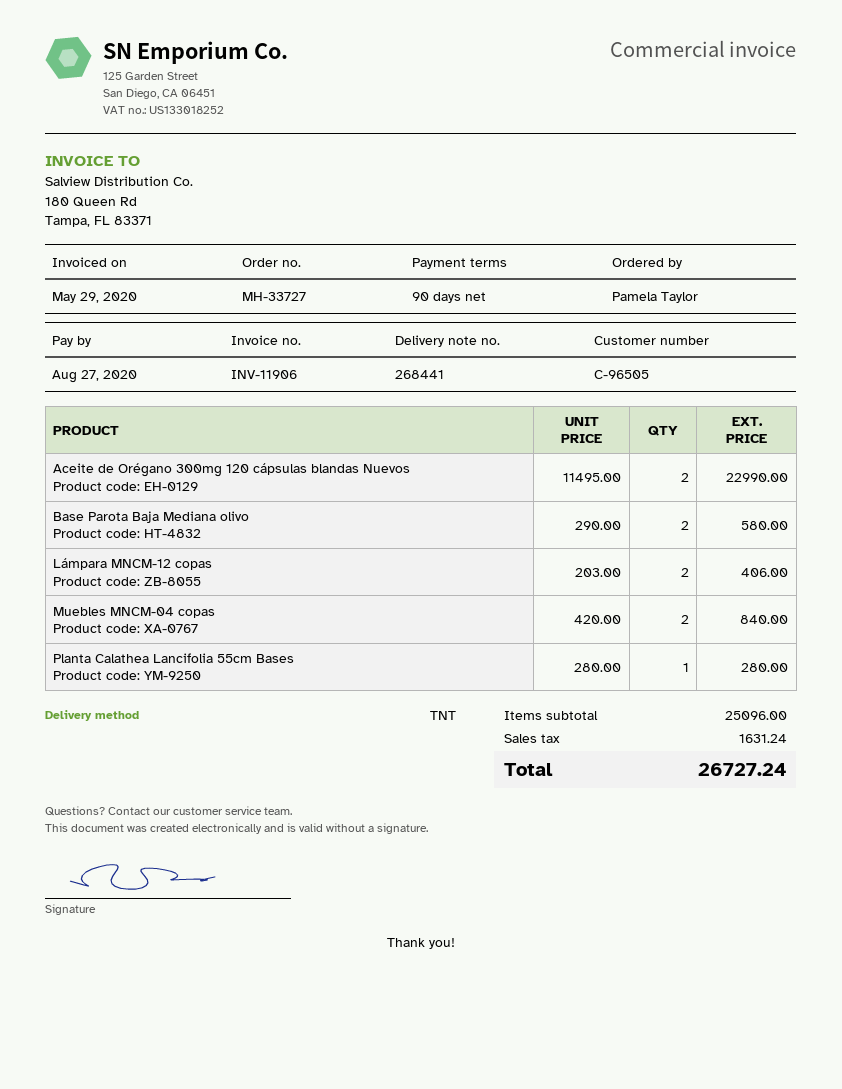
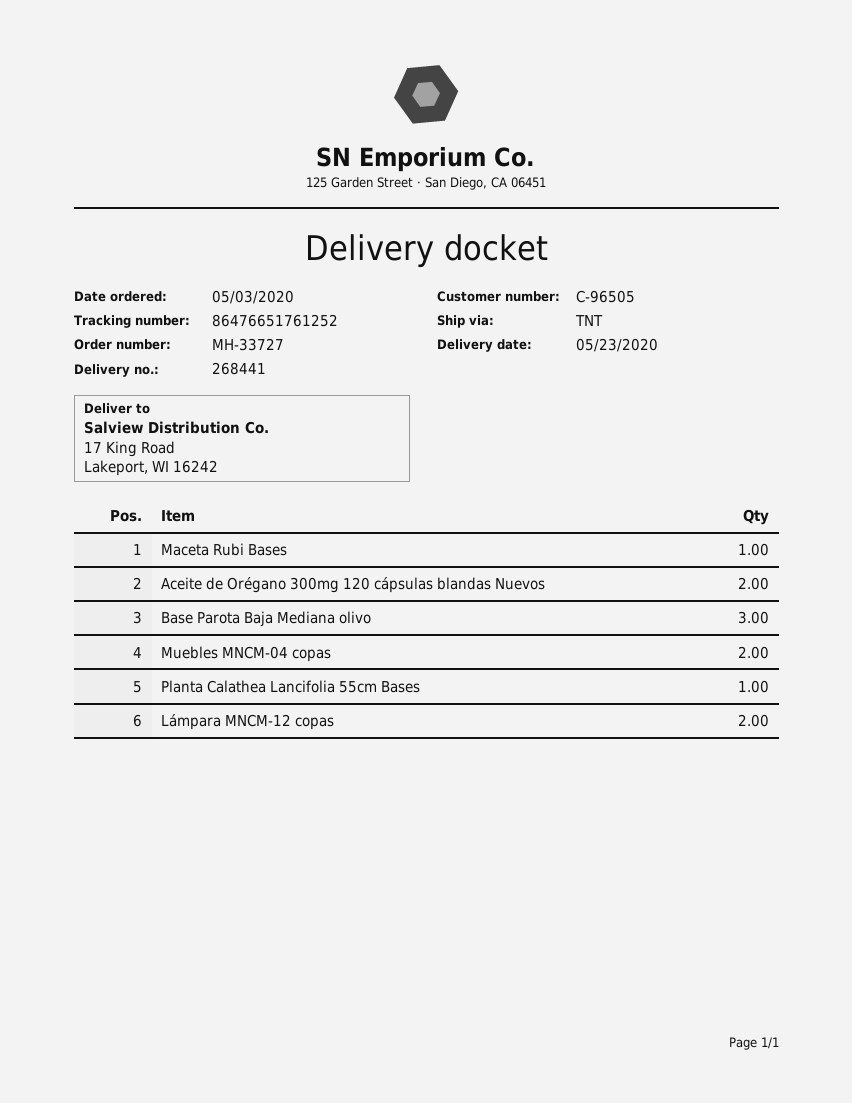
Base Parota Baja Mediana olivo: 2 -> 3
Maceta Rubi Bases: none -> 1

